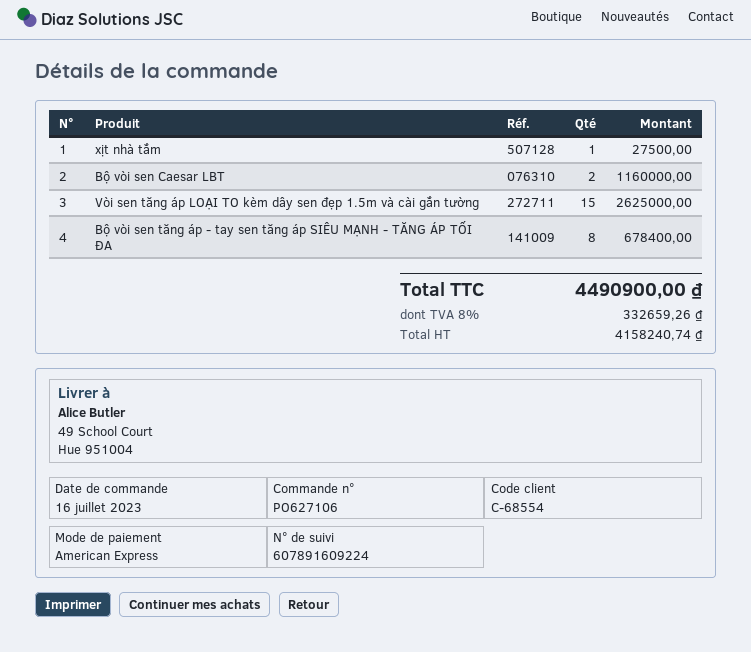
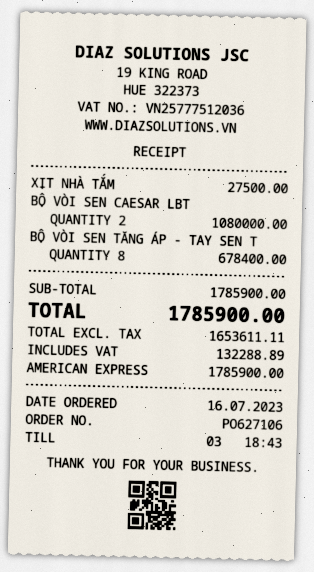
Bộ vòi sen Caesar LBT: 2 for 1160000.00 -> 2 for 1080000.00
Vòi sen tăng áp LOẠI TO kèm dây sen đẹp 1.5m và cài gắn tường: 15 for 2625000.00 -> none
net: 4158240.74 -> 1653611.11
tax: 332659.26 -> 132288.89
total: 4490900.00 -> 1785900.00

